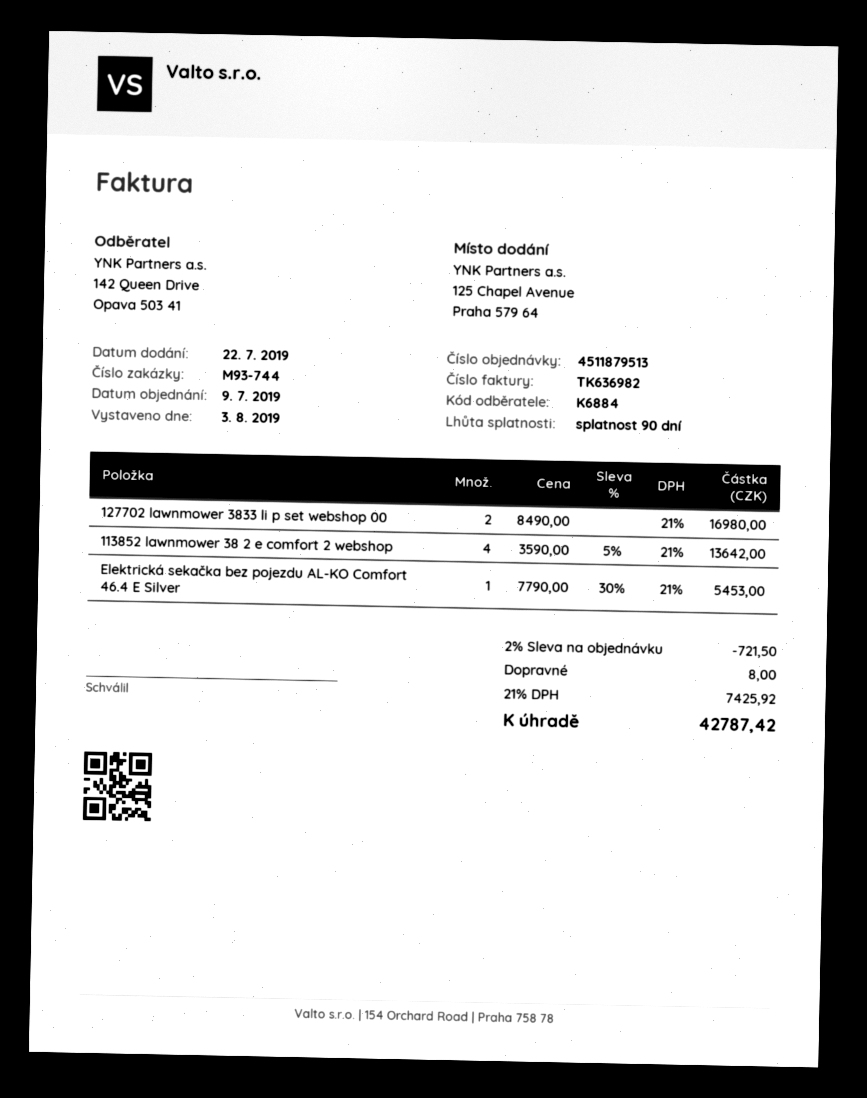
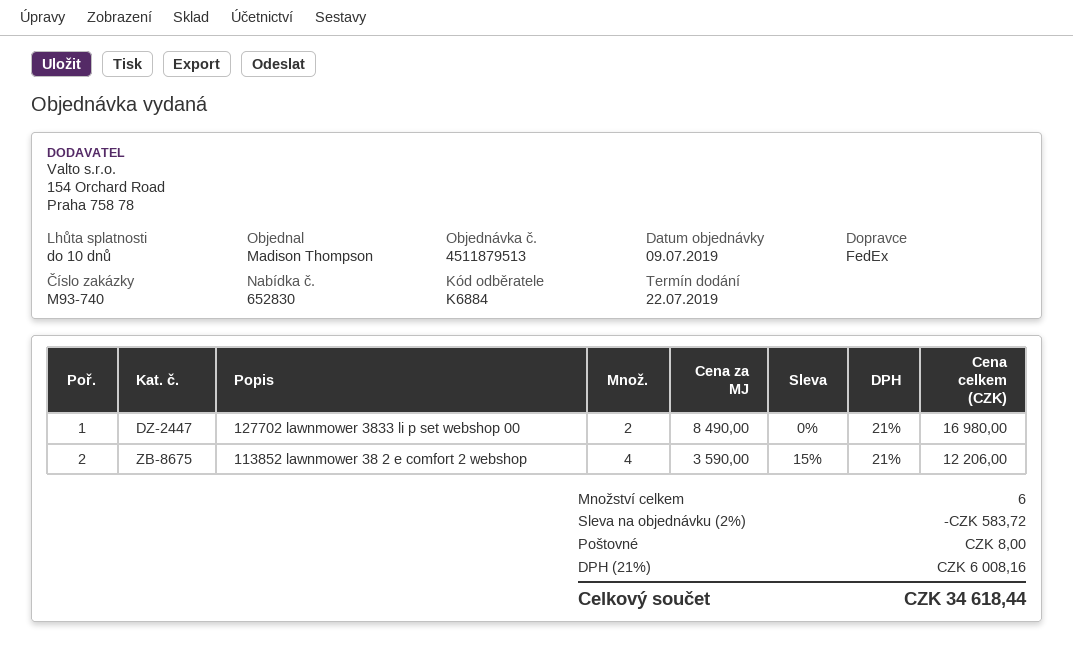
payment terms: 90 days -> 10 days
reference: M93-744 -> M93-740
113852 lawnmower 38 2 e comfort 2 webshop: 4 x 3590.00 - 5% = 13642.00 -> 4 x 3590.00 - 15% = 12206.00
Elektrická sekačka bez pojezdu AL-KO Comfort 46.4 E Silver: 1 x 7790.00 - 30% = 5453.00 -> none
discount: 2% = 721.50 -> 2% = 583.72
tax: 21% = 7425.92 -> 21% = 6008.16
total: 42787.42 -> 34618.44

